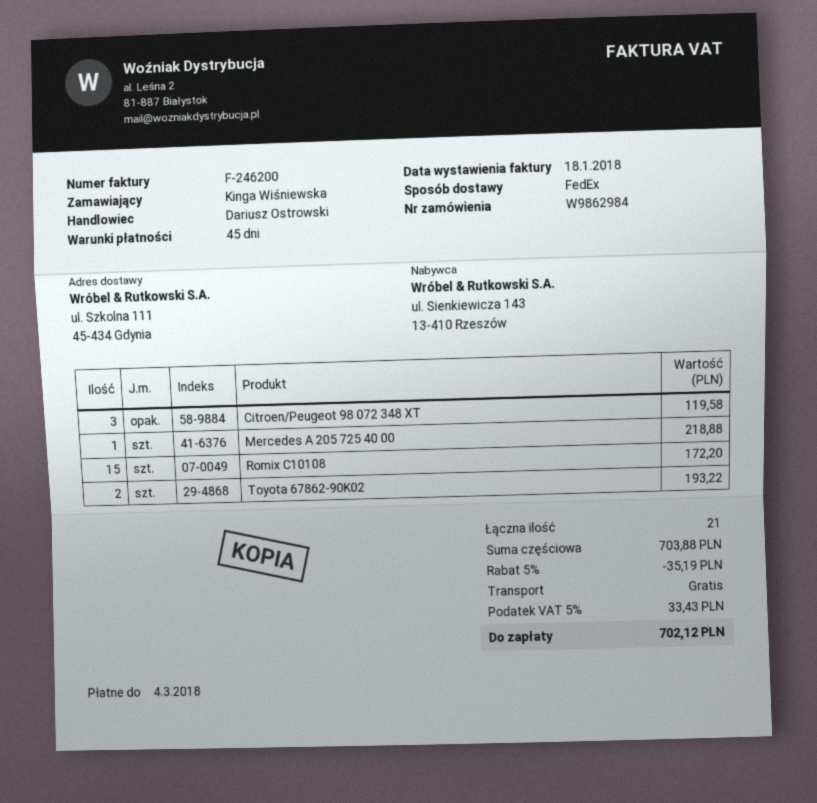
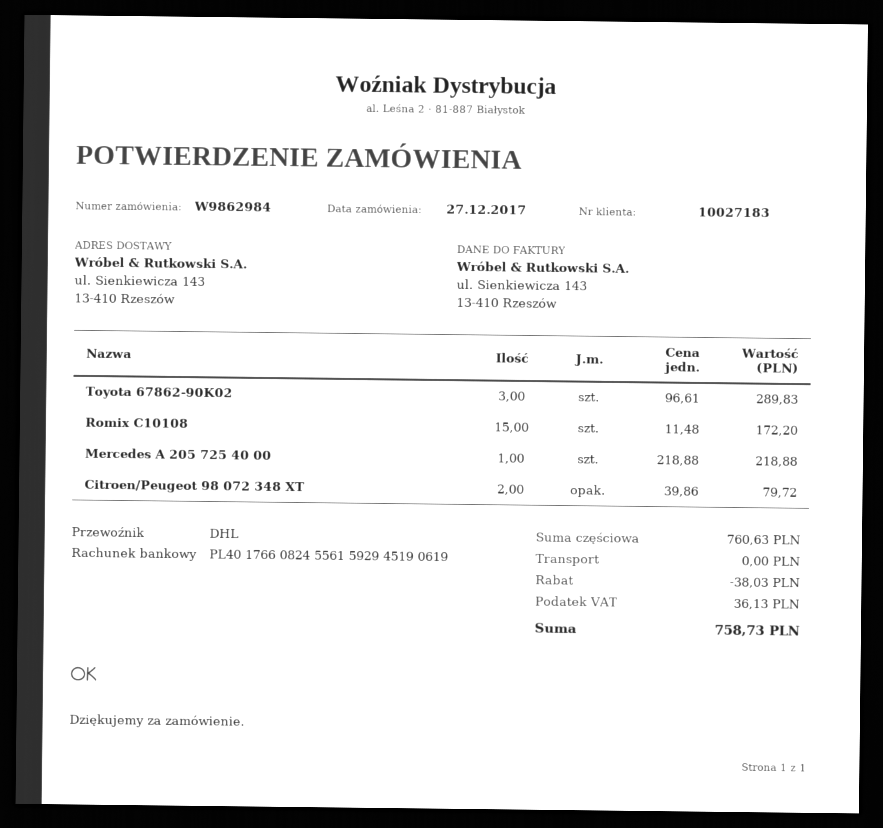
shipping method: FedEx -> DHL
ship to: ul. Szkolna 111, 45-434 Gdynia -> ul. Sienkiewicza 143, 13-410 Rzeszów
Citroen/Peugeot 98 072 348 XT: 3 for 119.58 -> 2 for 79.72
Toyota 67862-90K02: 2 for 193.22 -> 3 for 289.83
subtotal: 703.88 -> 760.63
discount: 35.19 -> 38.03
tax: 33.43 -> 36.13
total: 702.12 -> 758.73

